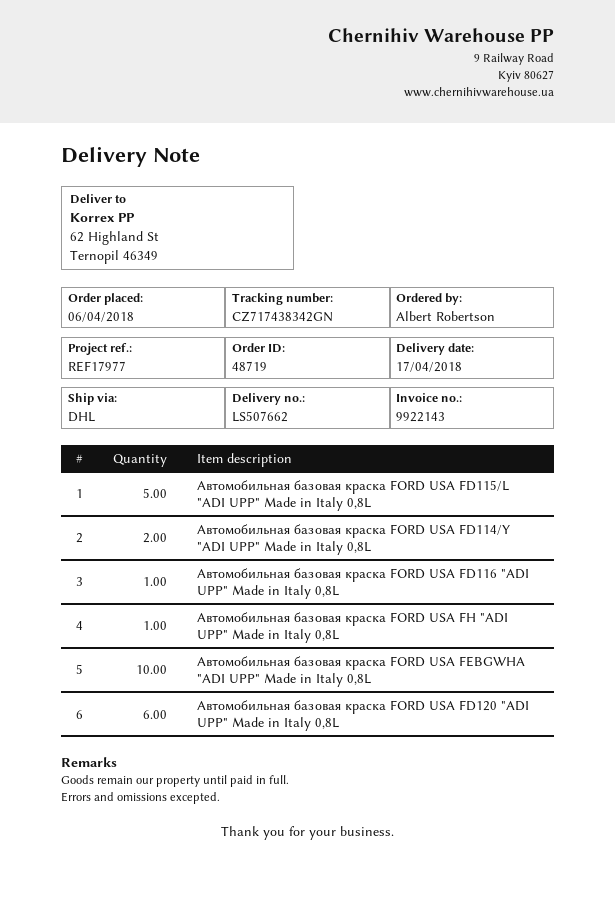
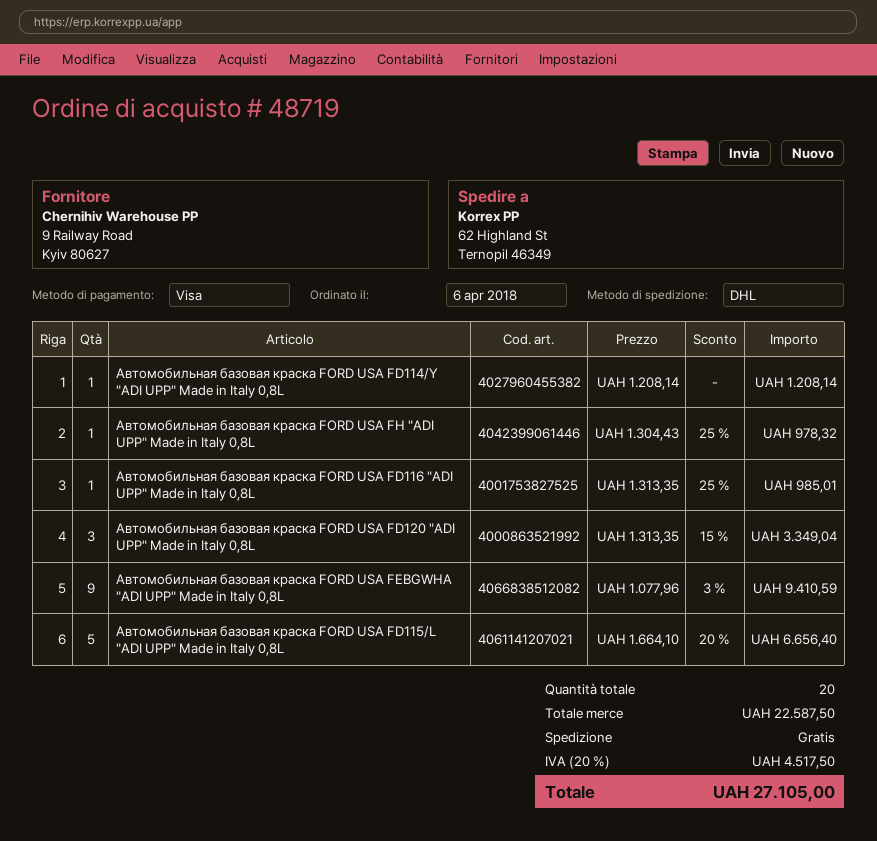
Автомобильная базовая краска FORD USA FD114/Y "ADI UPP" Made in Italy 0,8L: 2 -> 1
Автомобильная базовая краска FORD USA FEBGWHA "ADI UPP" Made in Italy 0,8L: 10 -> 9
Автомобильная базовая краска FORD USA FD120 "ADI UPP" Made in Italy 0,8L: 6 -> 3

